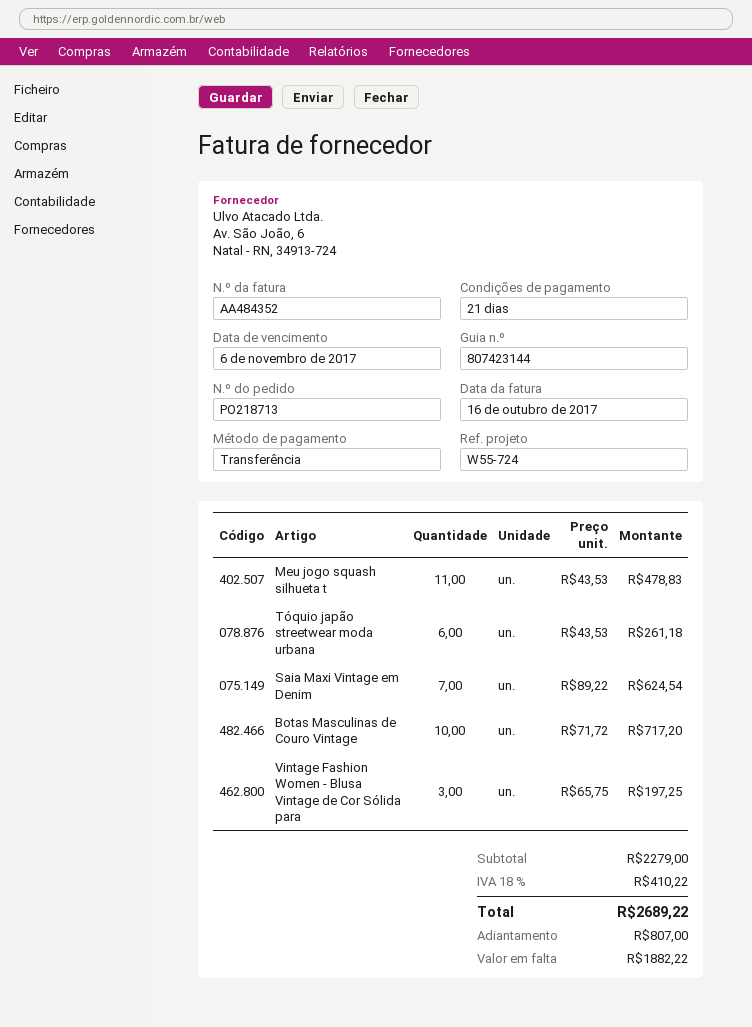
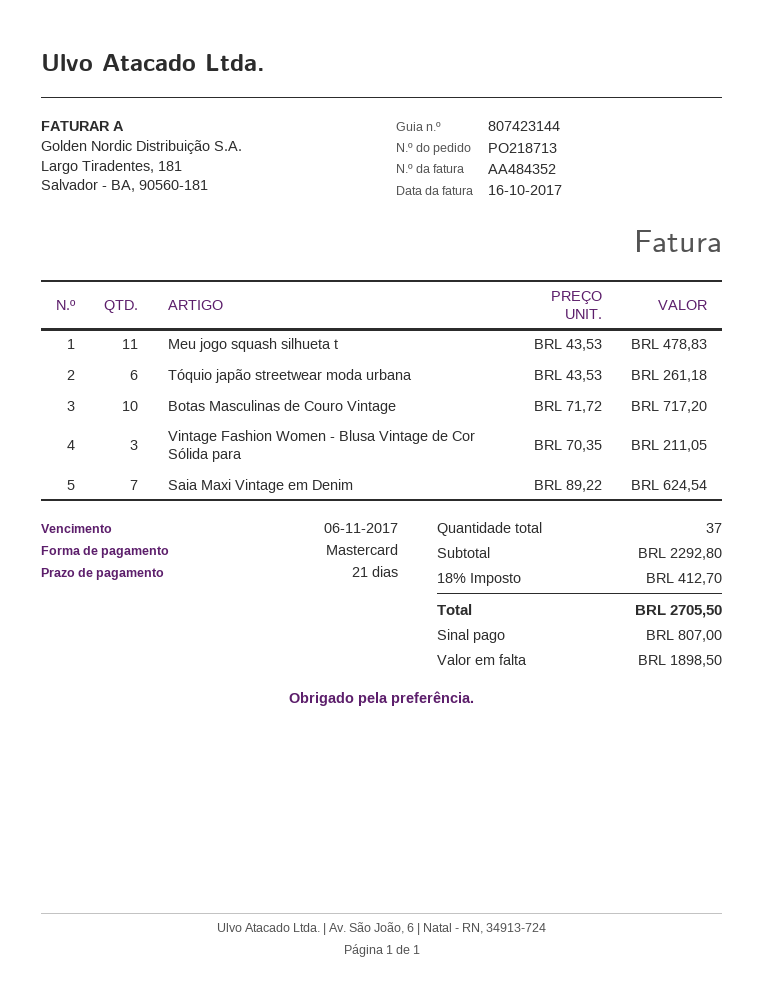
payment method: bank transfer -> Mastercard
Vintage Fashion Women - Blusa Vintage de Cor Sólida para: 3 x 65.75 = 197.25 -> 3 x 70.35 = 211.05
subtotal: 2279.00 -> 2292.80
tax: 18% = 410.22 -> 18% = 412.70
total: 2689.22 -> 2705.50
balance: 1882.22 -> 1898.50

